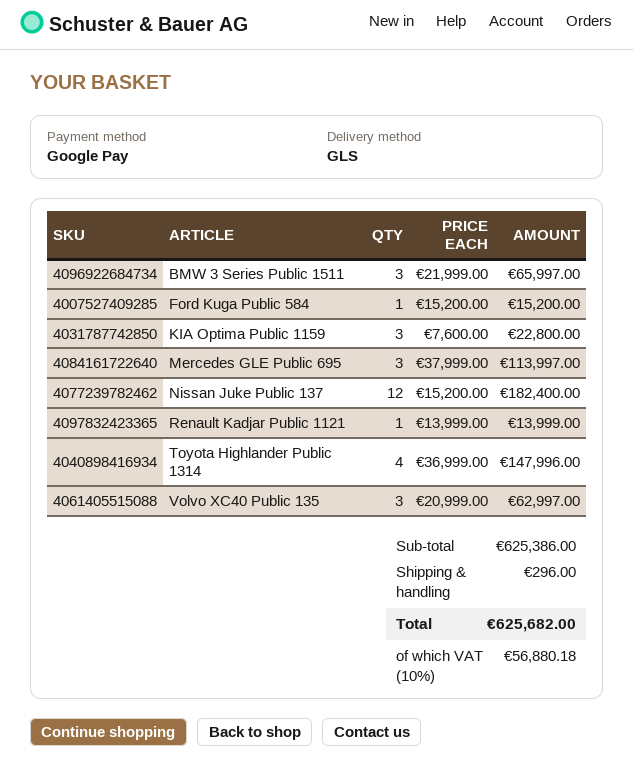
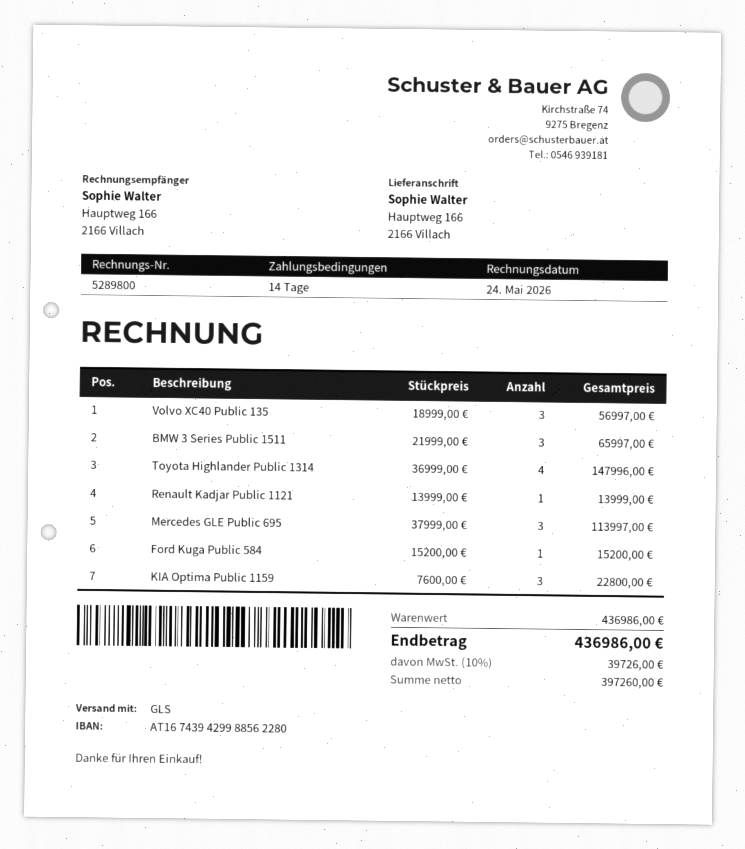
Nissan Juke Public 137: 12 x 15200.00 = 182400.00 -> none
Volvo XC40 Public 135: 3 x 20999.00 = 62997.00 -> 3 x 18999.00 = 56997.00
subtotal: 625386.00 -> 436986.00
shipping: 296.00 -> none
tax: 10% = 56880.18 -> 10% = 39726.00
total: 625682.00 -> 436986.00

